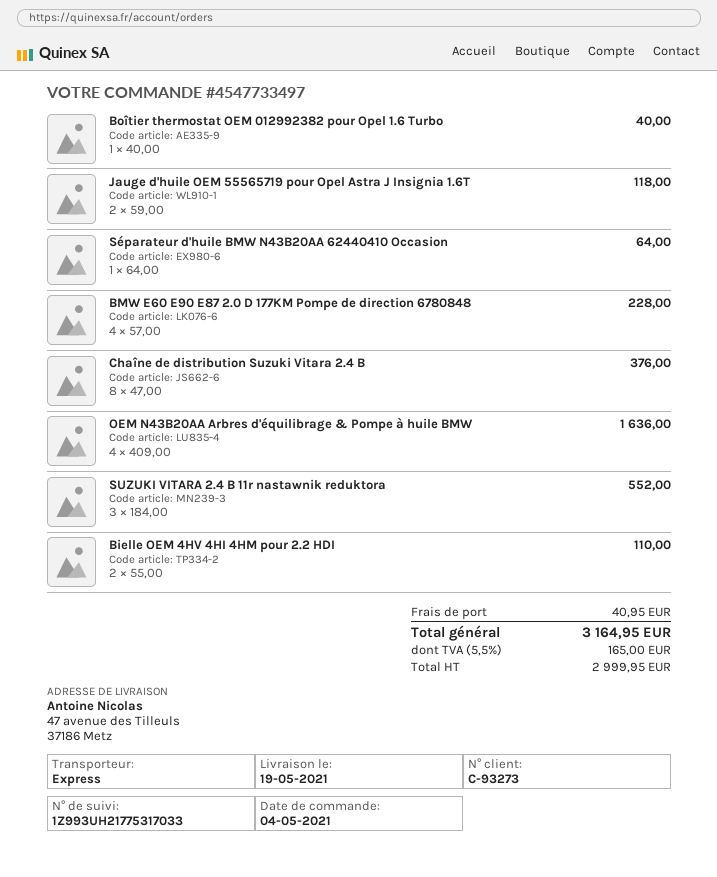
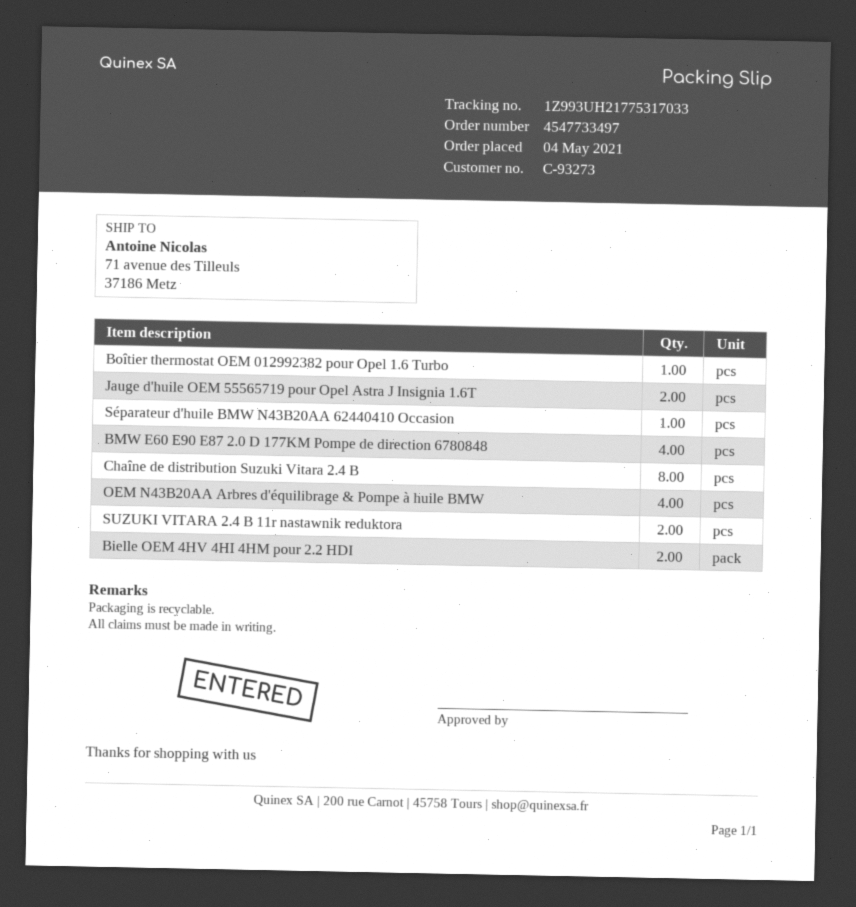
ship to: 47 avenue des Tilleuls, 37186 Metz -> 71 avenue des Tilleuls, 37186 Metz
SUZUKI VITARA 2.4 B 11r nastawnik reduktora: 3 -> 2

